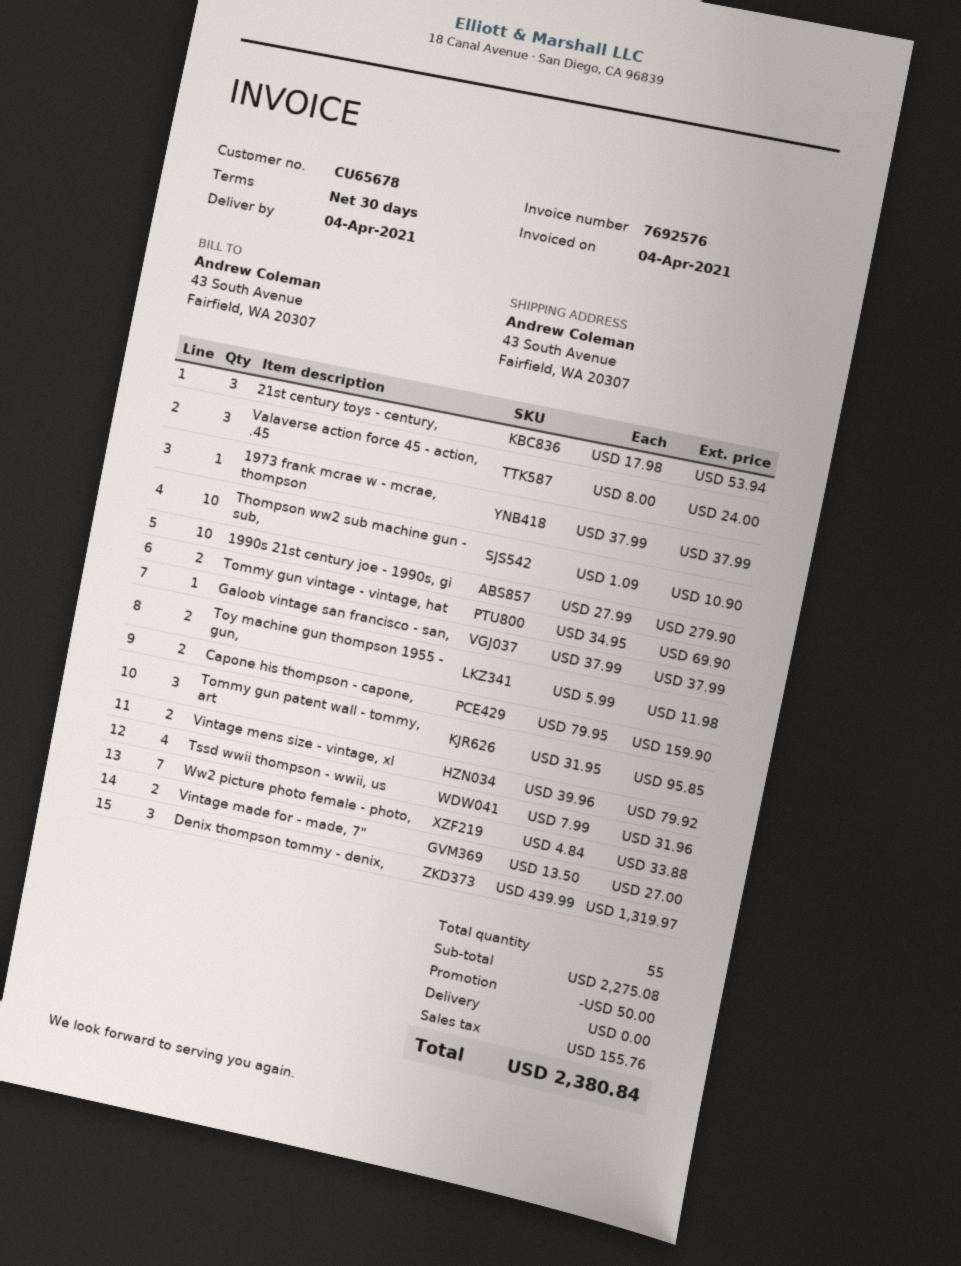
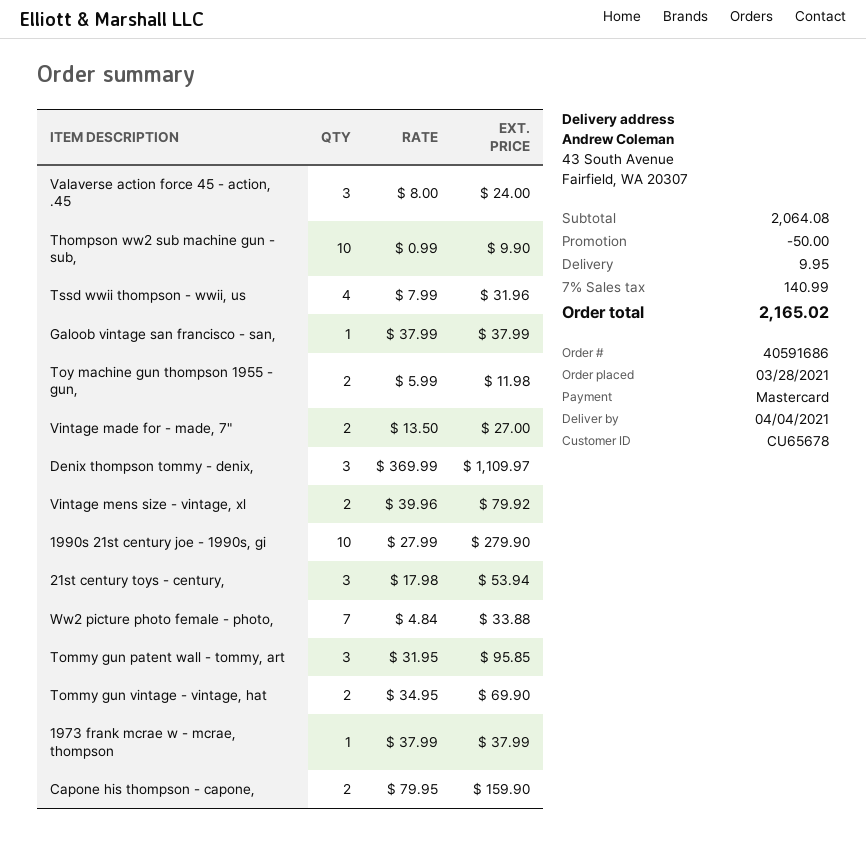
Thompson ww2 sub machine gun - sub,: 10 x 1.09 = 10.90 -> 10 x 0.99 = 9.90
Denix thompson tommy - denix,: 3 x 439.99 = 1319.97 -> 3 x 369.99 = 1109.97
subtotal: 2275.08 -> 2064.08
shipping: 0.00 -> 9.95
tax: 155.76 -> 140.99
total: 2380.84 -> 2165.02

